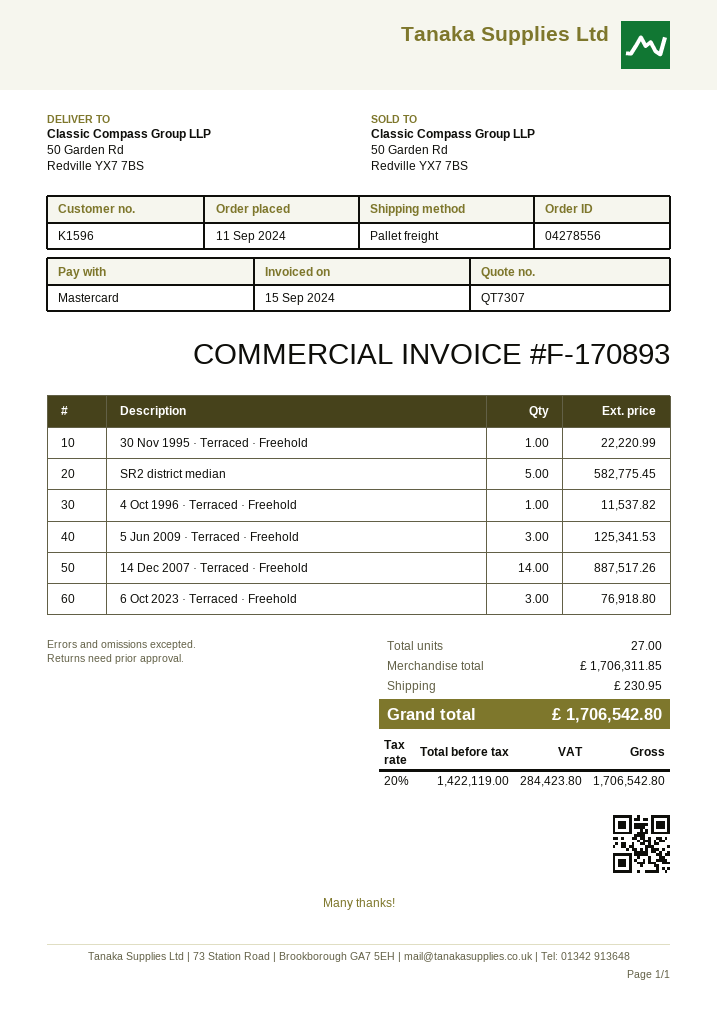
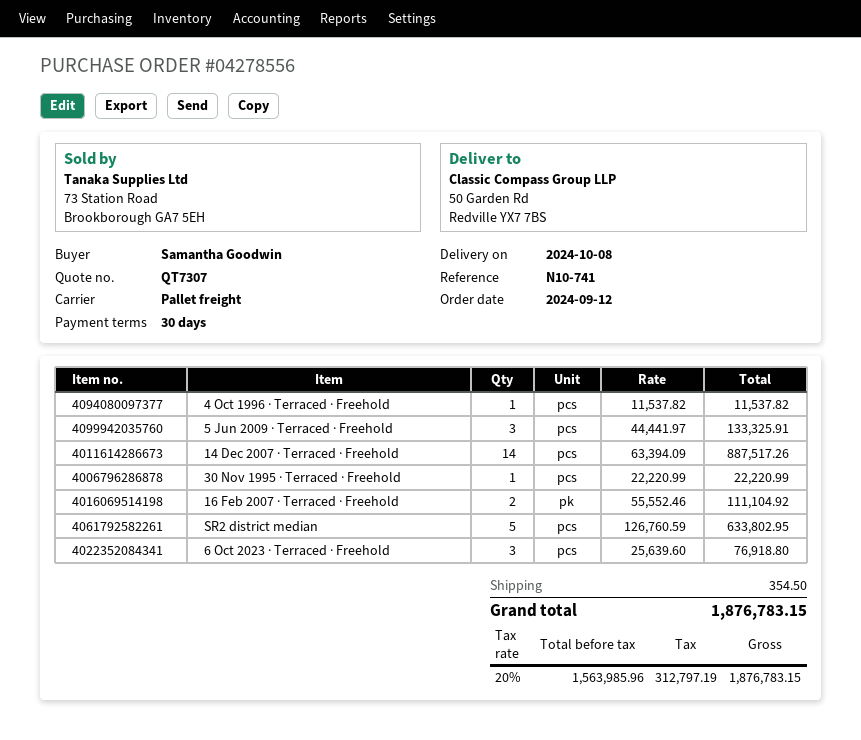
order date: 2024-09-11 -> 2024-09-12
SR2 district median: 5 for 582775.45 -> 5 for 633802.95
5 Jun 2009 · Terraced · Freehold: 3 for 125341.53 -> 3 for 133325.91
16 Feb 2007 · Terraced · Freehold: none -> 2 for 111104.92
shipping: 230.95 -> 354.50
net: 1422119.00 -> 1563985.96
tax: 20% = 284423.80 -> 20% = 312797.19
total: 1706542.80 -> 1876783.15

